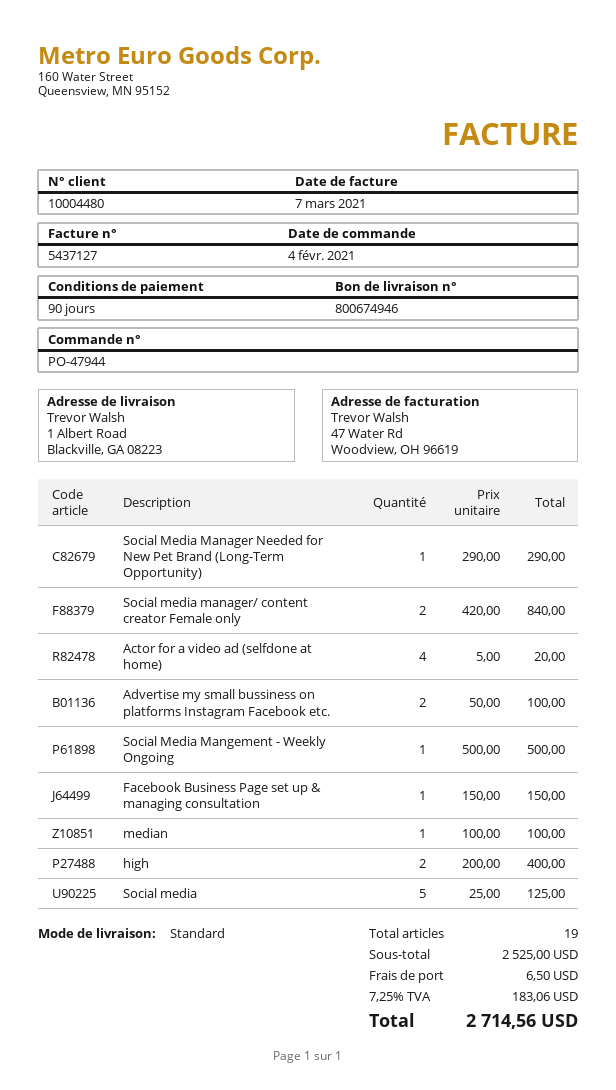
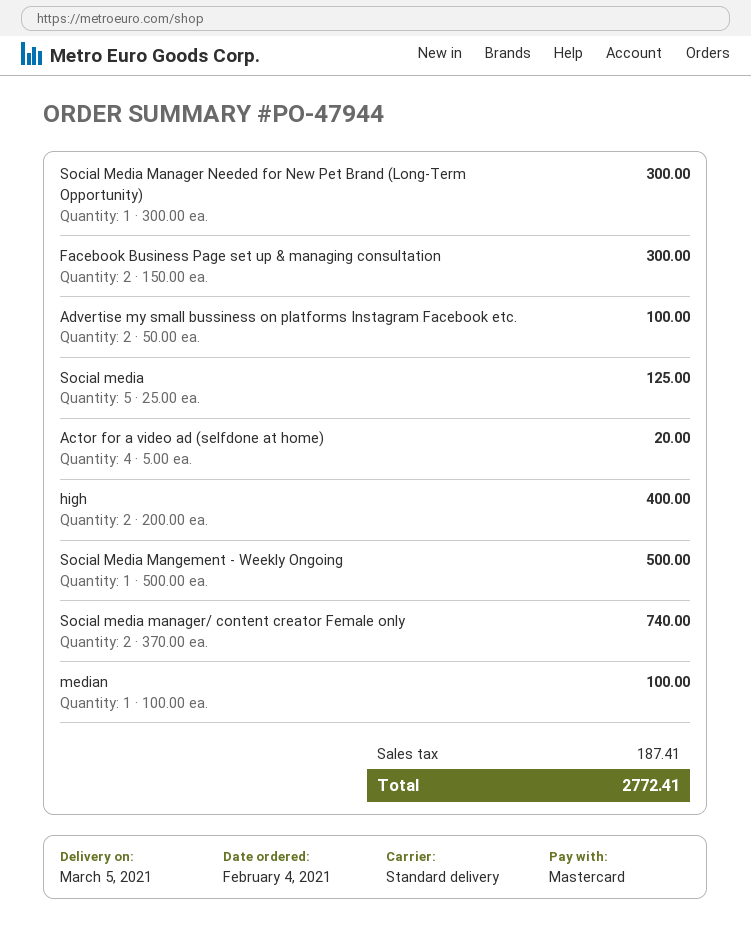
Social Media Manager Needed for New Pet Brand (Long-Term Opportunity): 1 x 290.00 = 290.00 -> 1 x 300.00 = 300.00
Social media manager/ content creator Female only: 2 x 420.00 = 840.00 -> 2 x 370.00 = 740.00
Facebook Business Page set up & managing consultation: 1 x 150.00 = 150.00 -> 2 x 150.00 = 300.00
shipping: 6.50 -> none
tax: 183.06 -> 187.41
total: 2714.56 -> 2772.41

